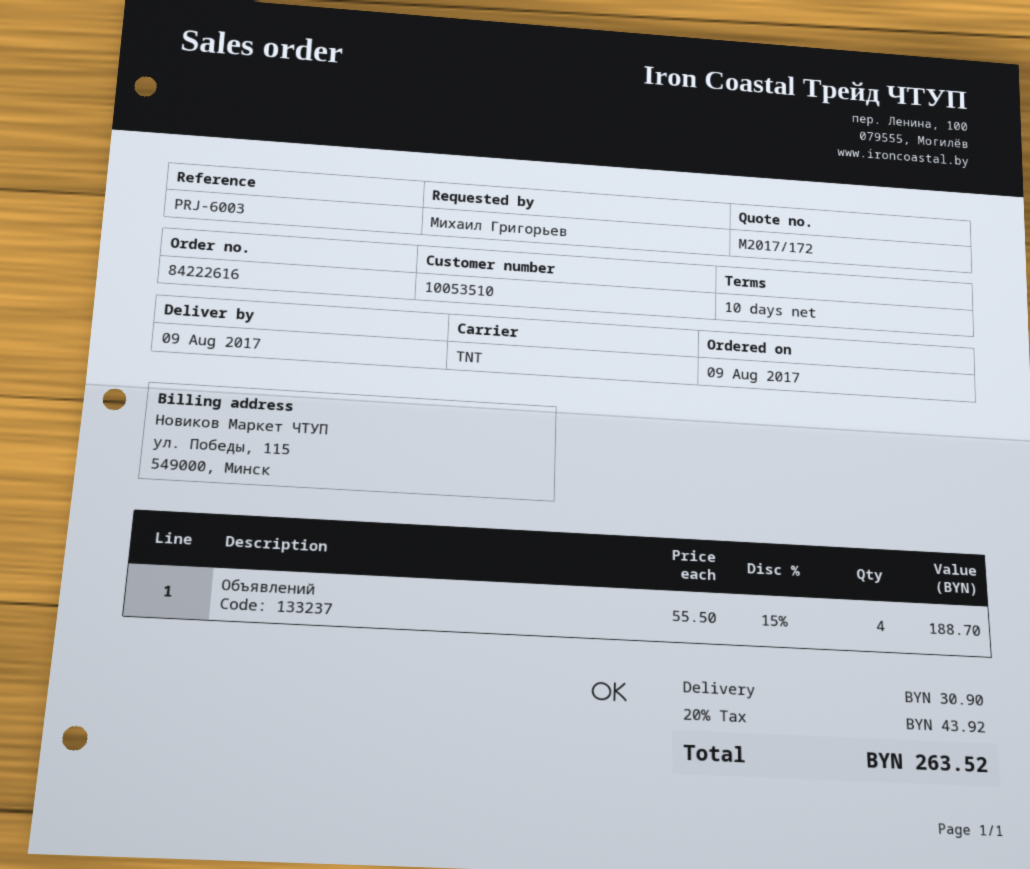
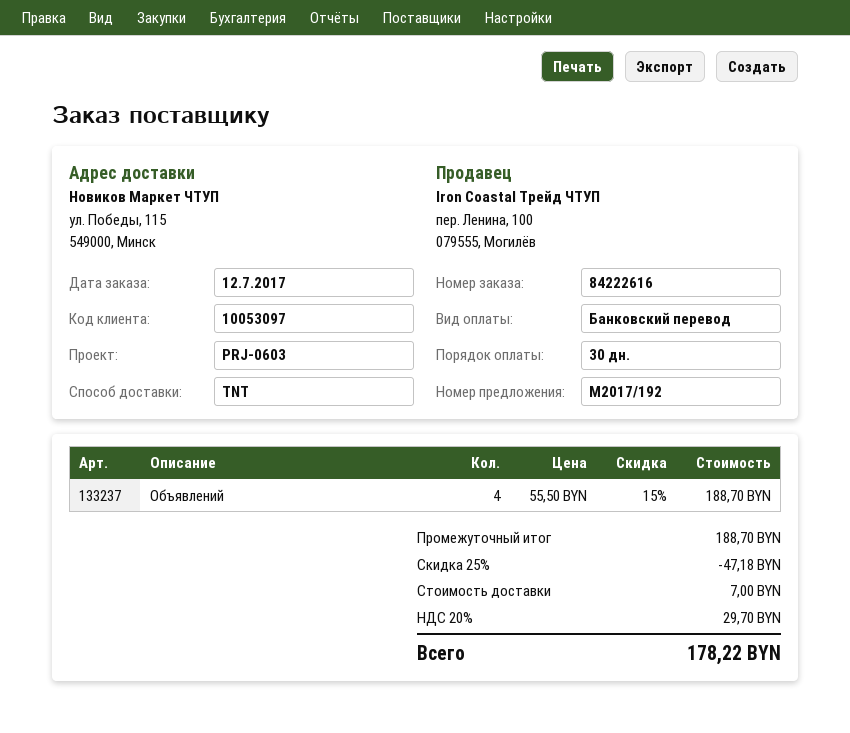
quote number: M2017/172 -> M2017/192
order date: 2017-08-09 -> 2017-07-12
payment terms: 10 days -> 30 days
customer number: 10053510 -> 10053097
reference: PRJ-6003 -> PRJ-0603
discount: none -> 25% = 47.18
shipping: 30.90 -> 7.00
tax: 20% = 43.92 -> 20% = 29.70
total: 263.52 -> 178.22

